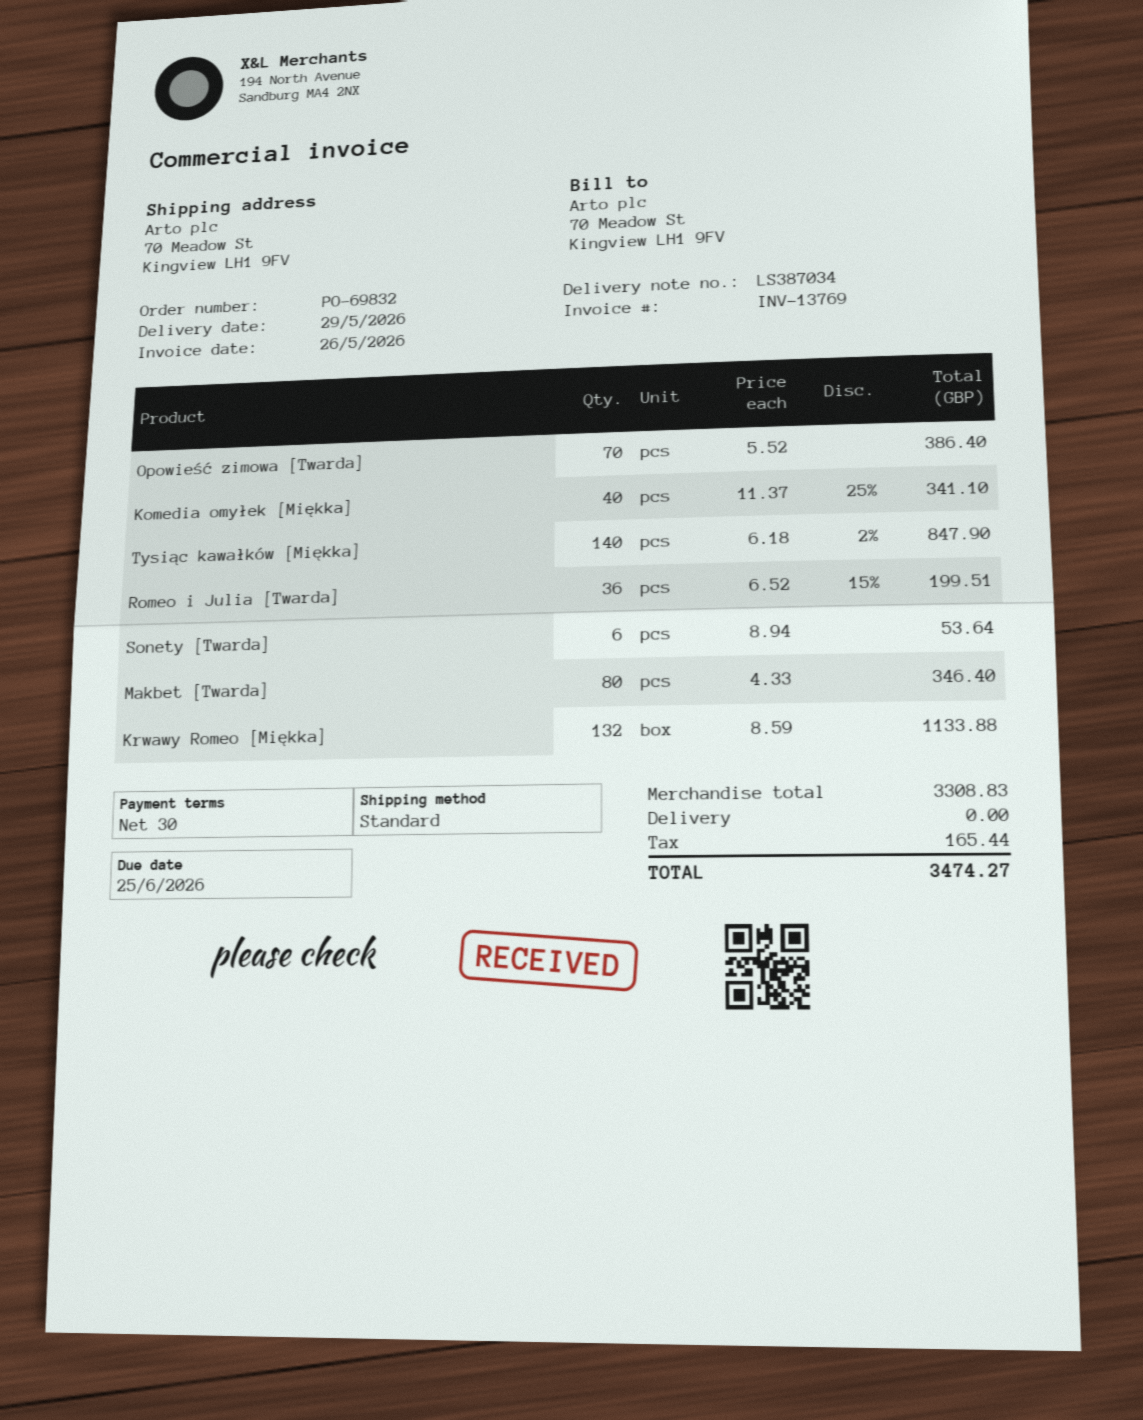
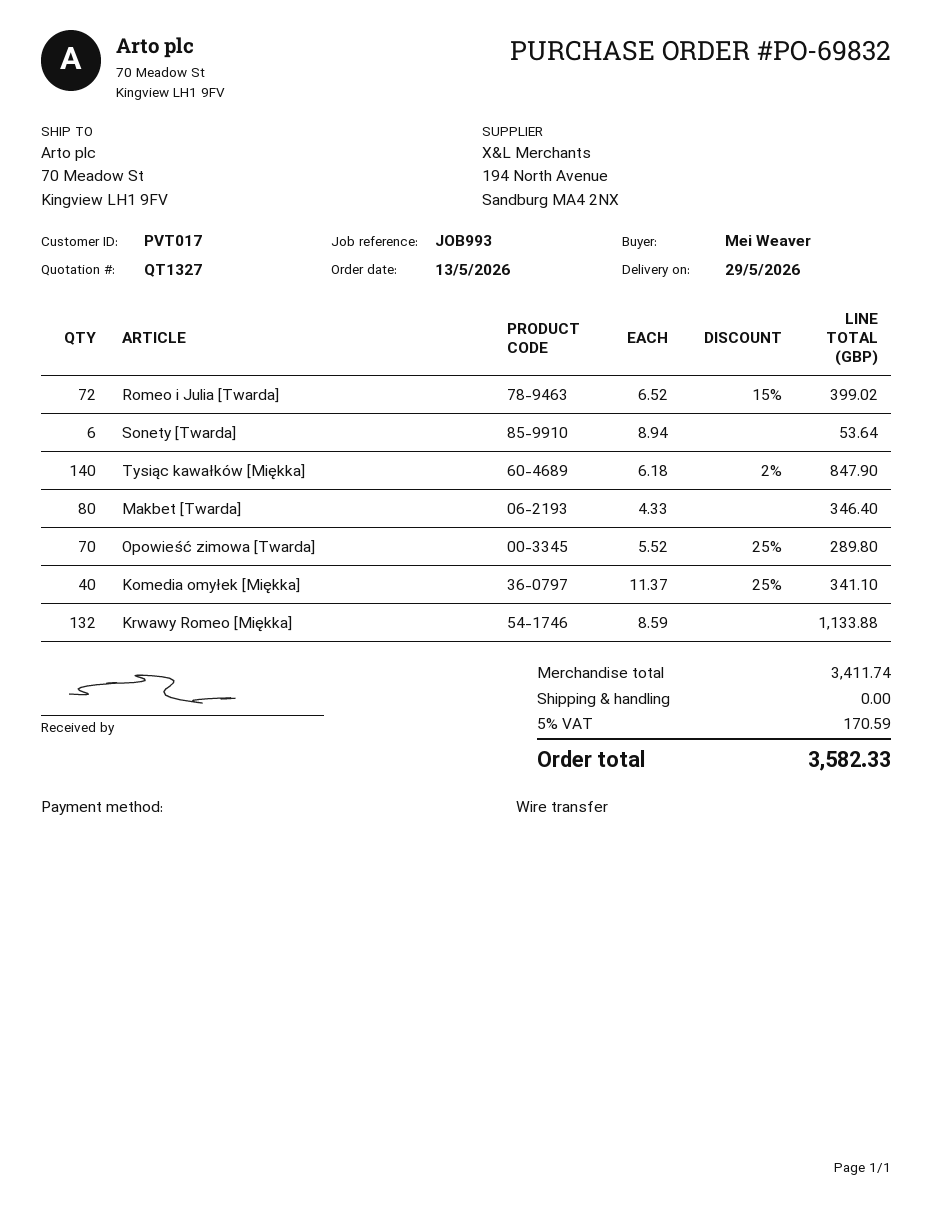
Opowieść zimowa [Twarda]: 70 x 5.52 = 386.40 -> 70 x 5.52 - 25% = 289.80
Romeo i Julia [Twarda]: 36 x 6.52 - 15% = 199.51 -> 72 x 6.52 - 15% = 399.02
subtotal: 3308.83 -> 3411.74
tax: 165.44 -> 170.59
total: 3474.27 -> 3582.33

